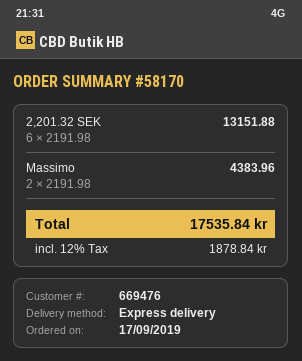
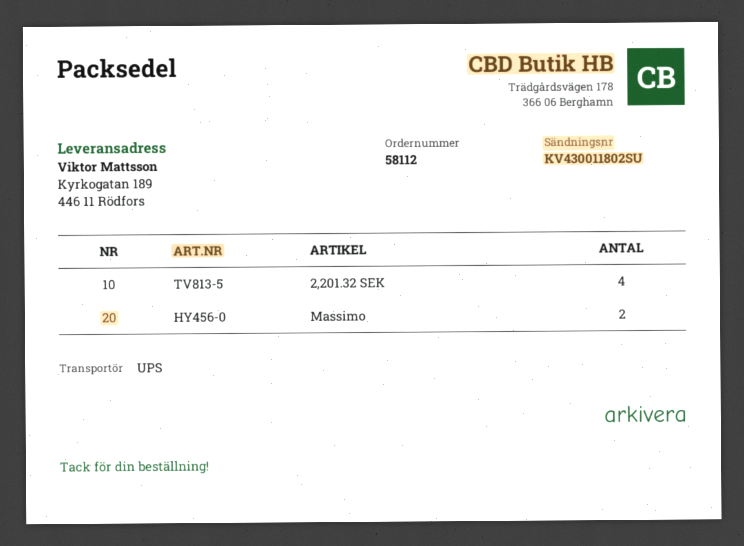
order number: 58170 -> 58112
shipping method: express -> UPS
2,201.32 SEK: 6 -> 4

